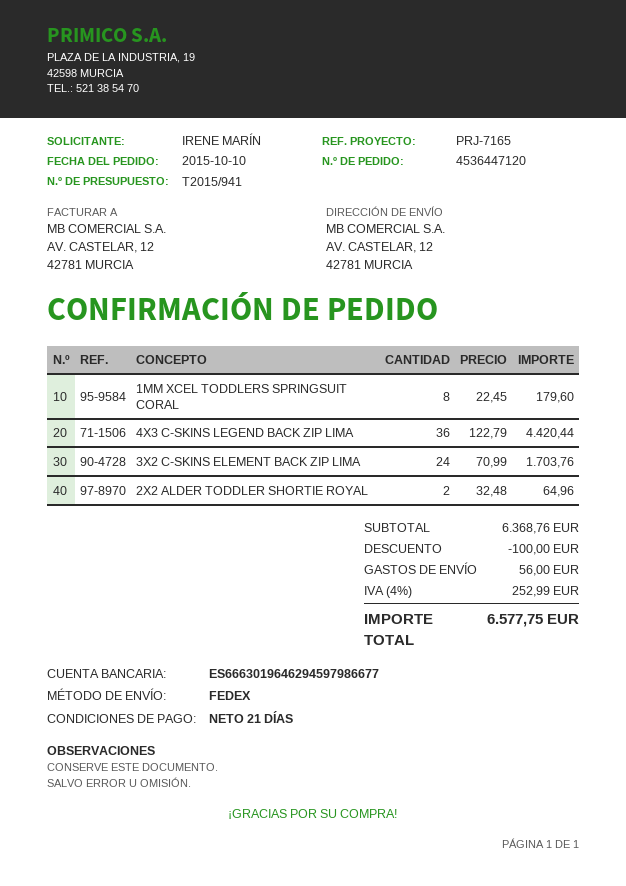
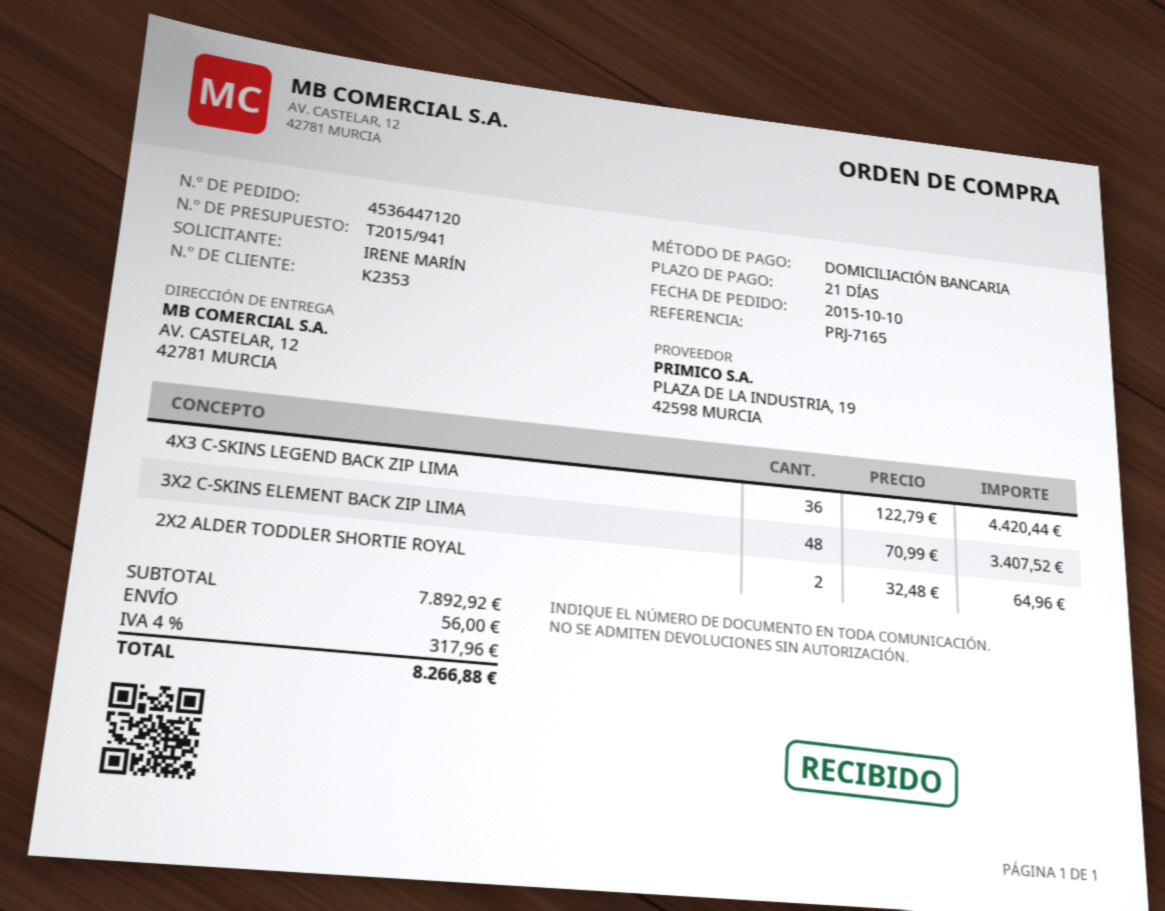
1MM XCEL TODDLERS SPRINGSUIT CORAL: 8 x 22.45 = 179.60 -> none
3X2 C-SKINS ELEMENT BACK ZIP LIMA: 24 x 70.99 = 1703.76 -> 48 x 70.99 = 3407.52
subtotal: 6368.76 -> 7892.92
discount: 100.00 -> none
tax: 4% = 252.99 -> 4% = 317.96
total: 6577.75 -> 8266.88

